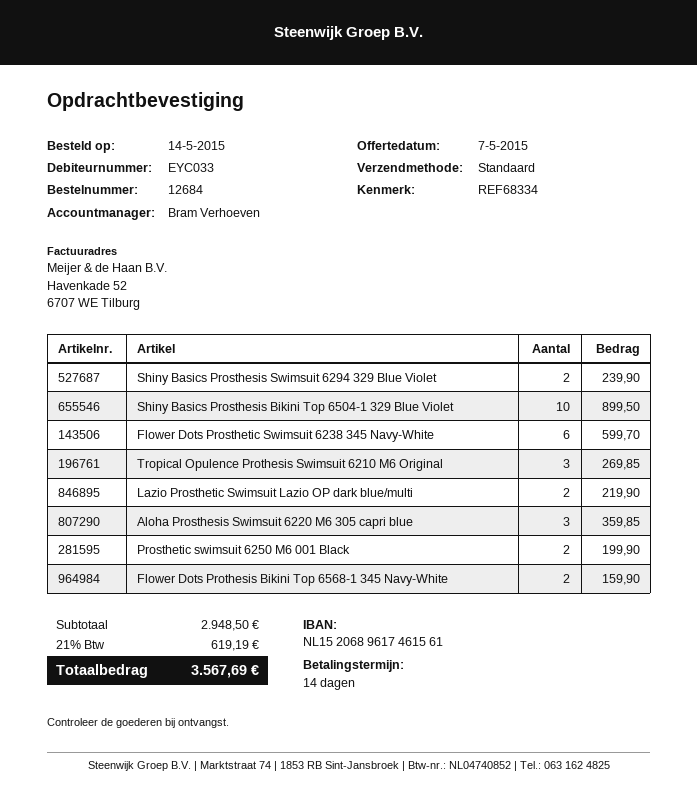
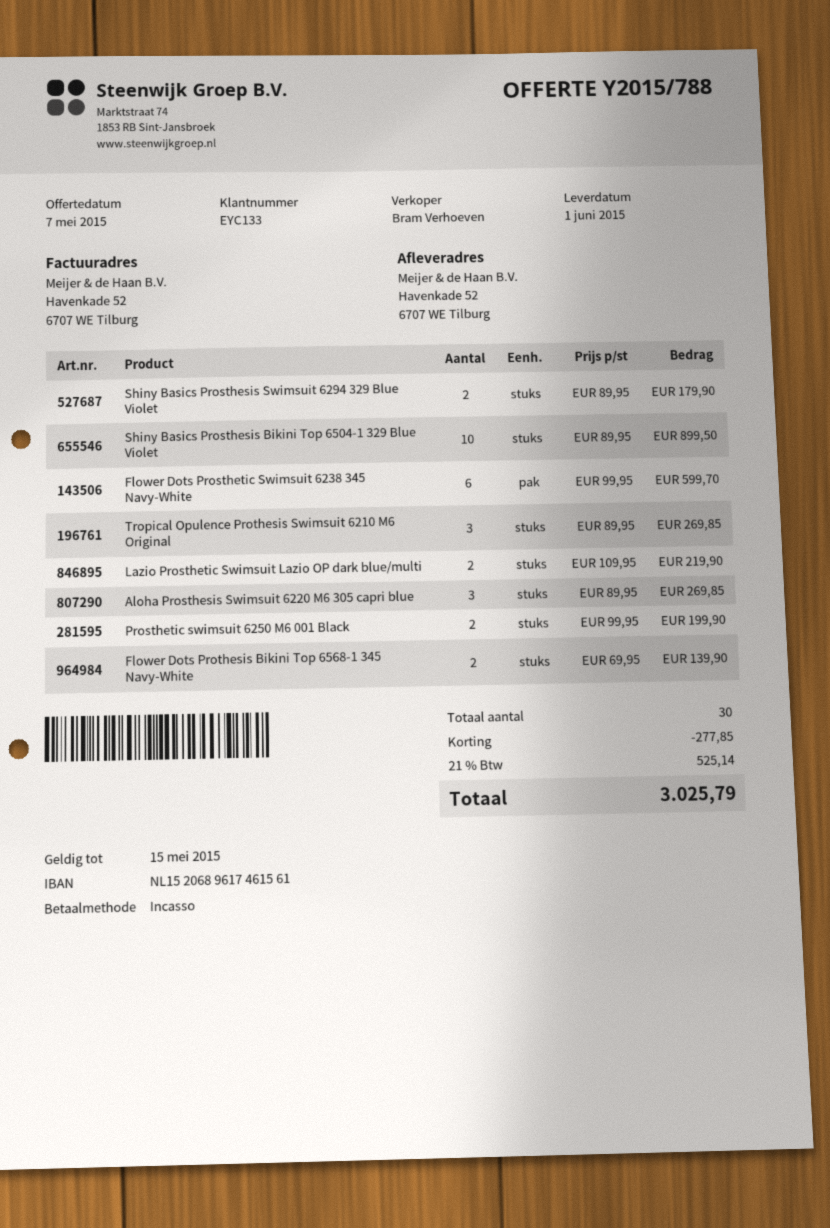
customer number: EYC033 -> EYC133
Shiny Basics Prosthesis Swimsuit 6294 329 Blue Violet: 2 for 239.90 -> 2 for 179.90
Aloha Prosthesis Swimsuit 6220 M6 305 capri blue: 3 for 359.85 -> 3 for 269.85
Flower Dots Prothesis Bikini Top 6568-1 345 Navy-White: 2 for 159.90 -> 2 for 139.90
discount: none -> 277.85
tax: 21% = 619.19 -> 21% = 525.14
total: 3567.69 -> 3025.79

